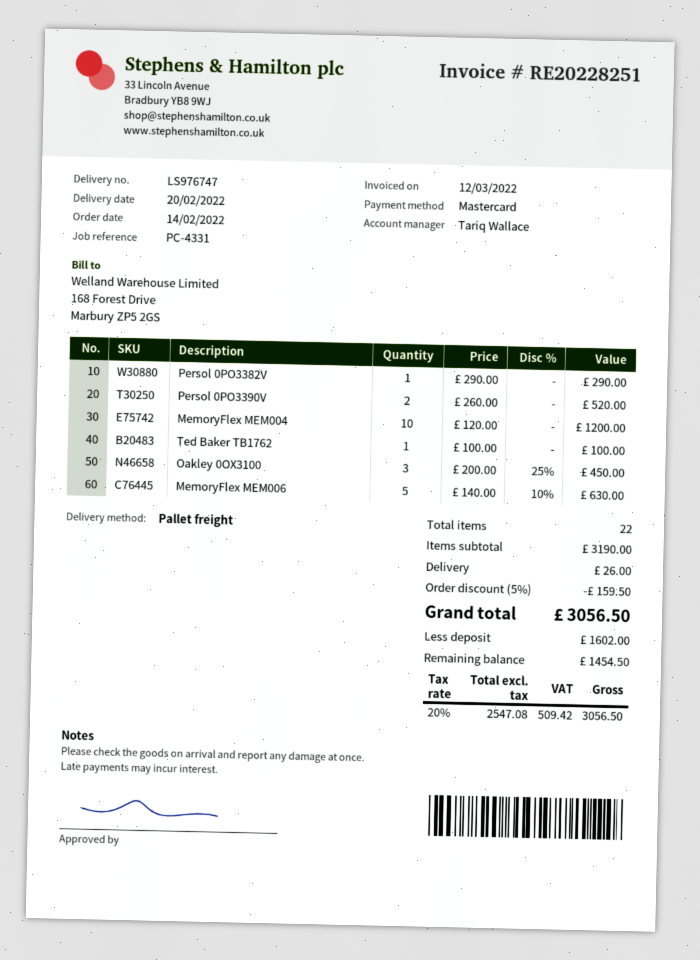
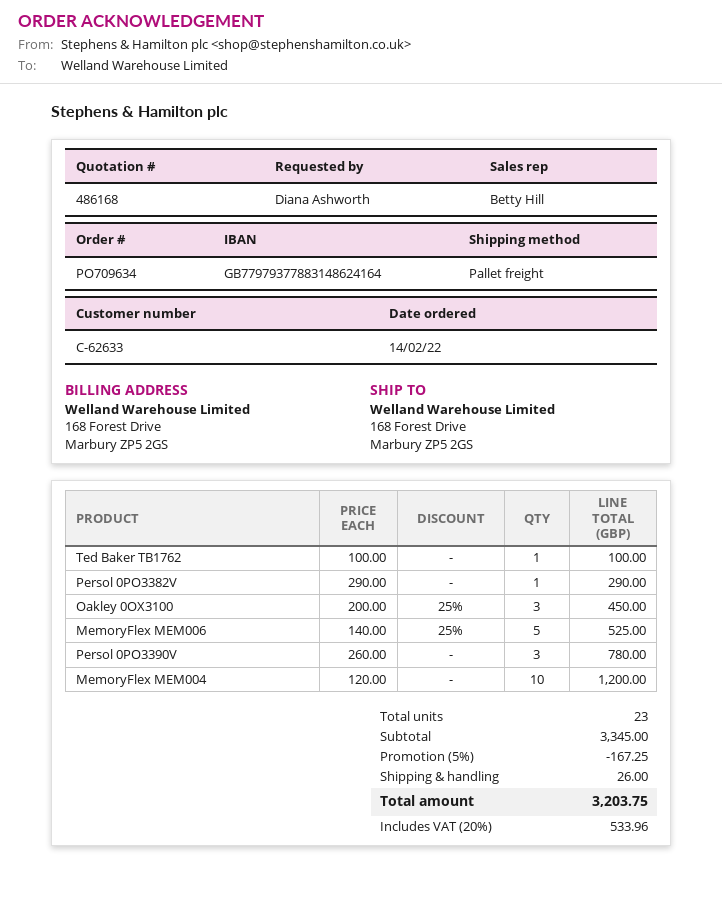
sales rep: Tariq Wallace -> Betty Hill
Persol 0PO3390V: 2 x 260.00 = 520.00 -> 3 x 260.00 = 780.00
MemoryFlex MEM006: 5 x 140.00 - 10% = 630.00 -> 5 x 140.00 - 25% = 525.00
total quantity: 22 -> 23
subtotal: 3190.00 -> 3345.00
discount: 5% = 159.50 -> 5% = 167.25
tax: 20% = 509.42 -> 20% = 533.96
total: 3056.50 -> 3203.75

